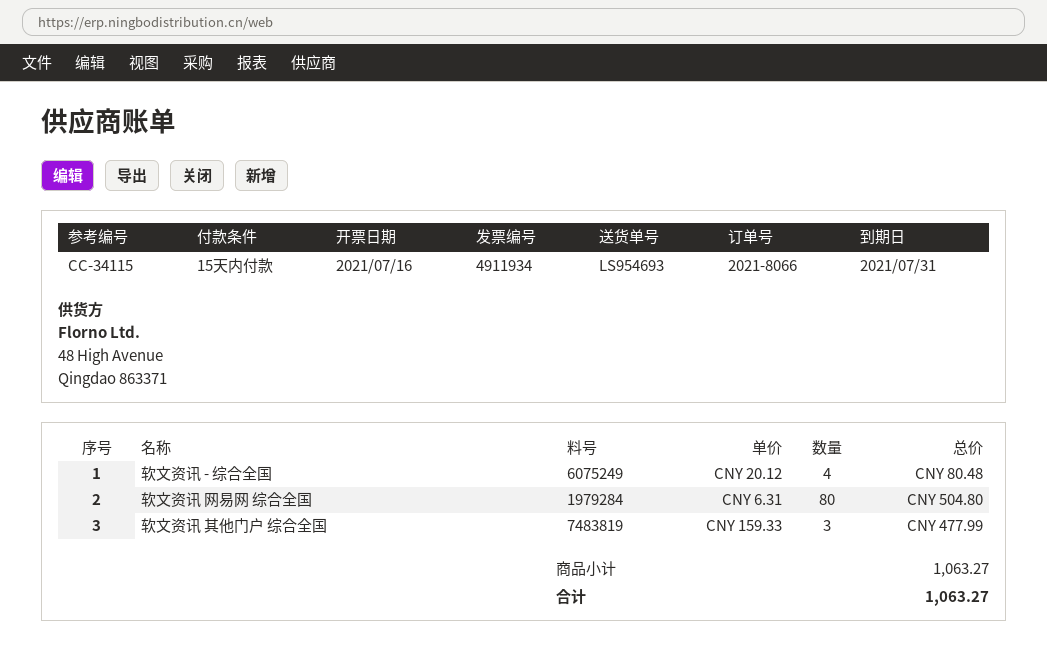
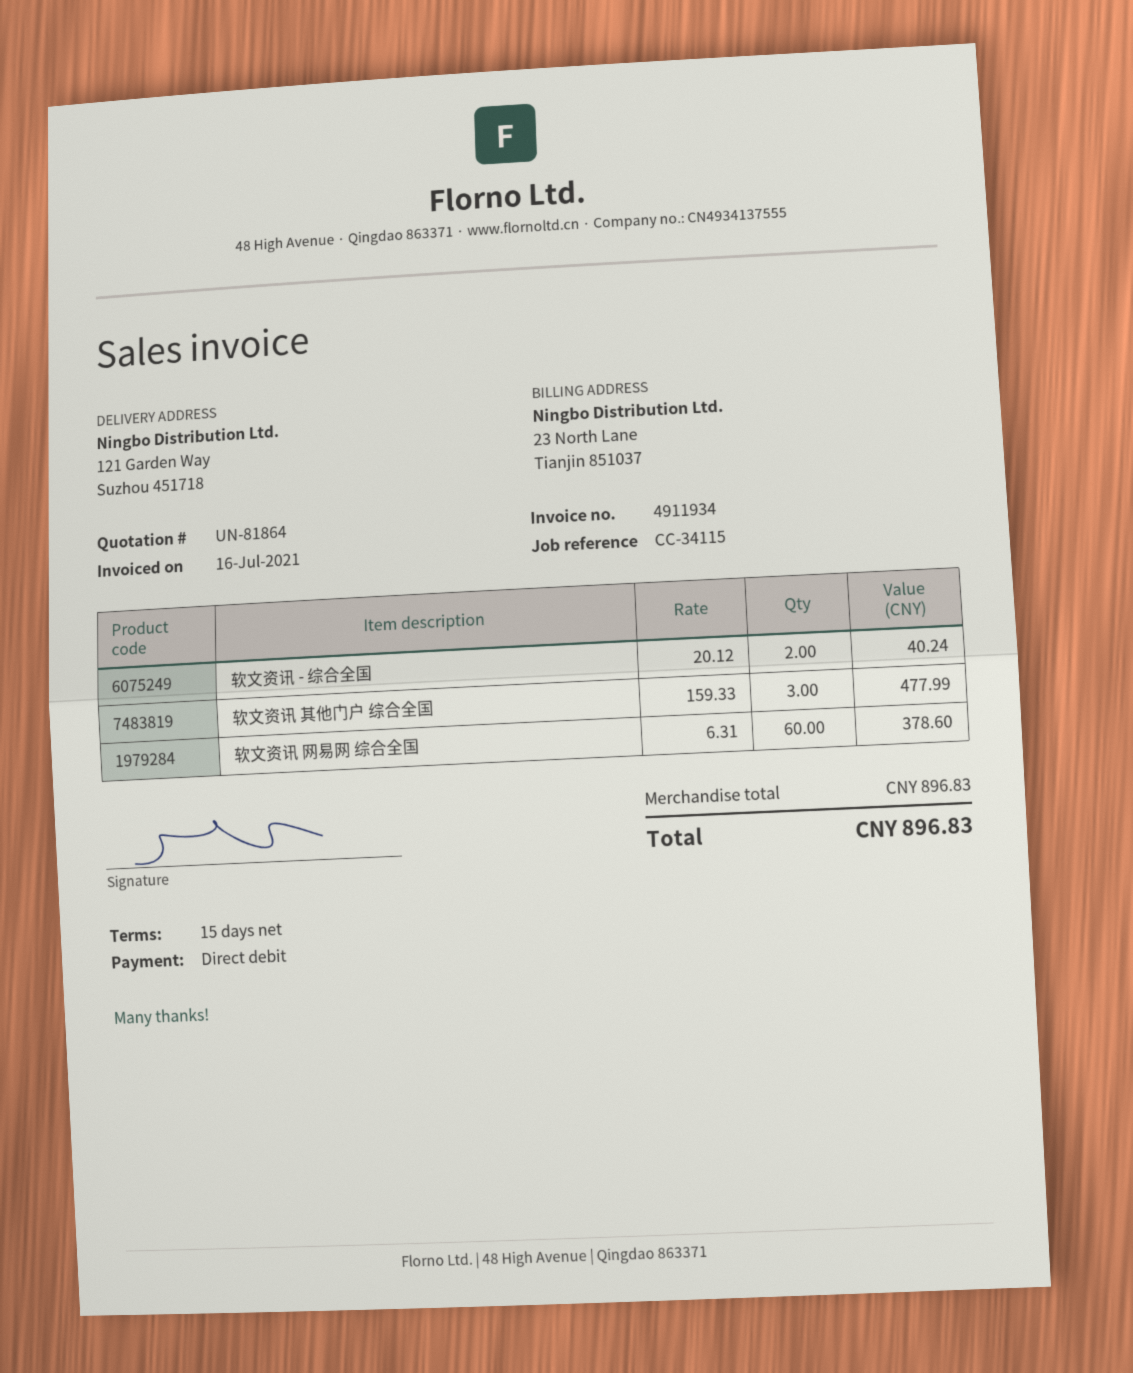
软文资讯 - 综合全国: 4 x 20.12 = 80.48 -> 2 x 20.12 = 40.24
软文资讯 网易网 综合全国: 80 x 6.31 = 504.80 -> 60 x 6.31 = 378.60
subtotal: 1063.27 -> 896.83
total: 1063.27 -> 896.83

